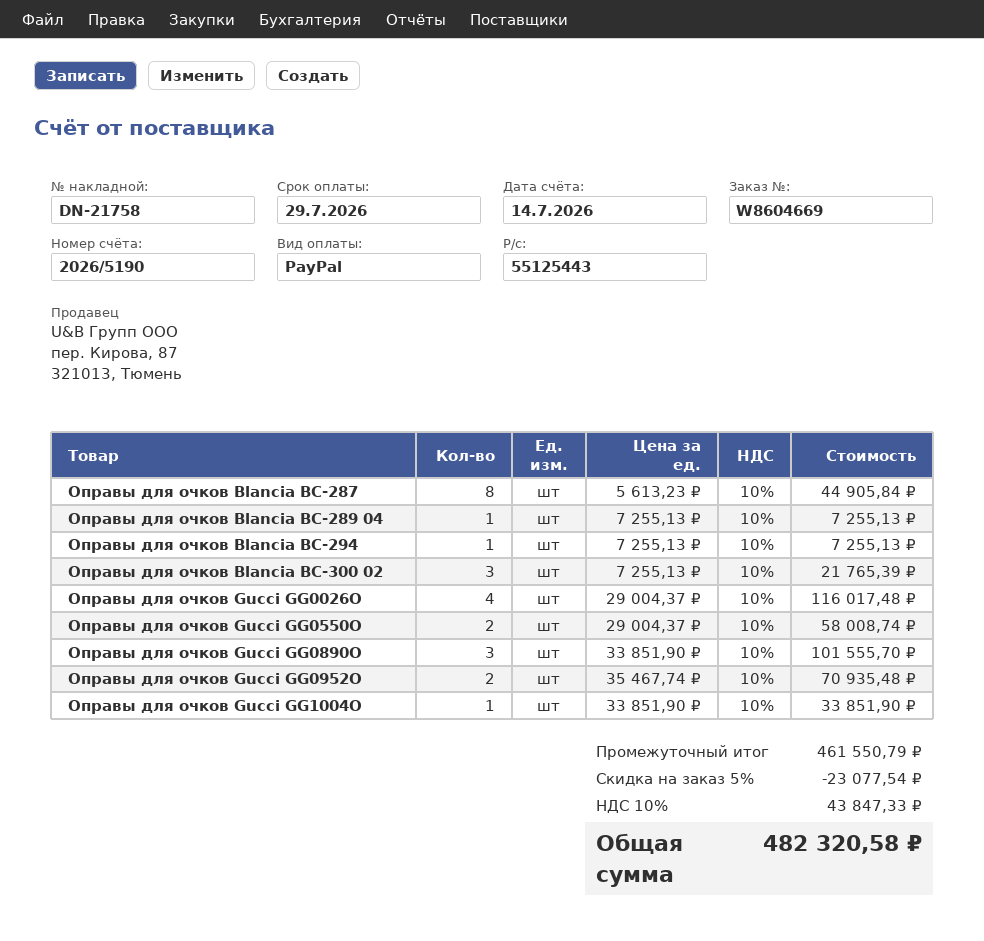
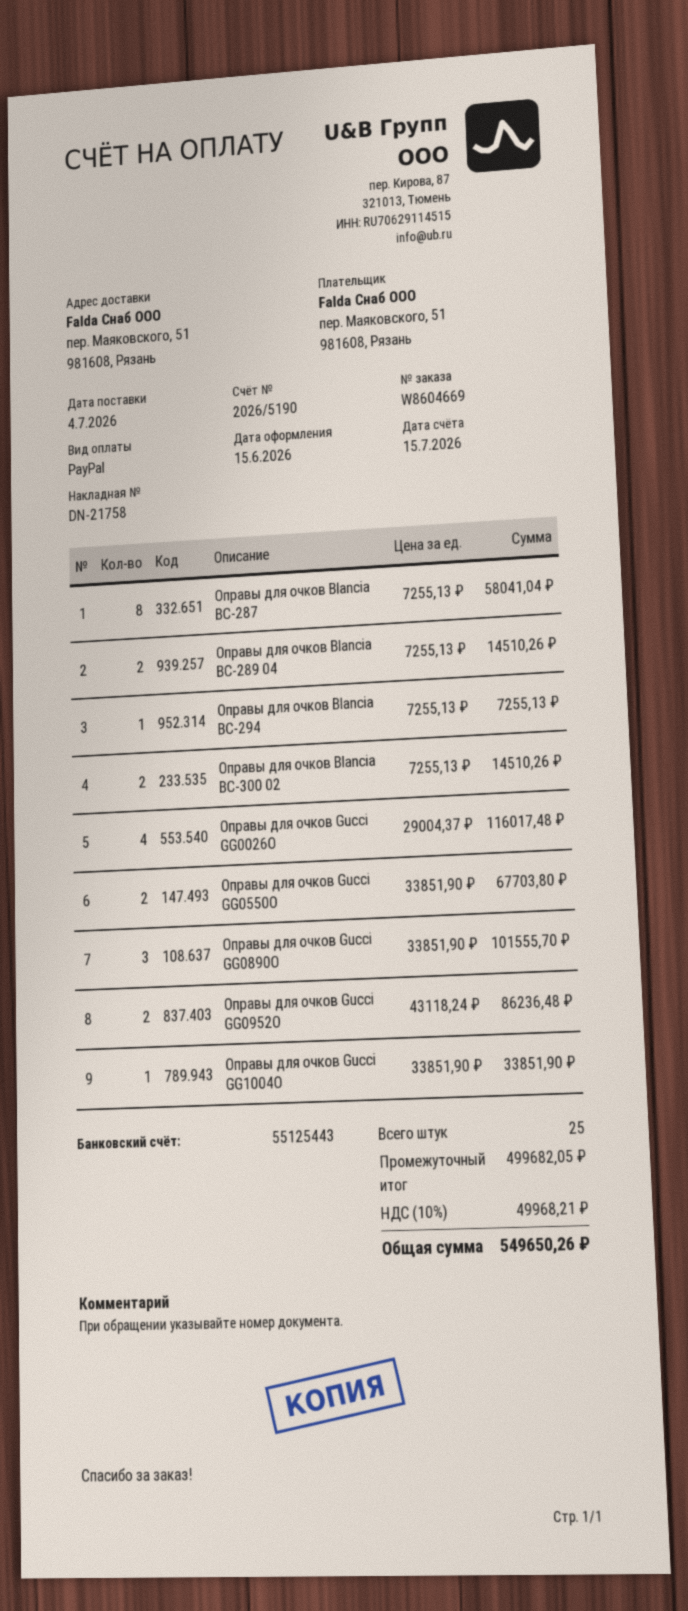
invoice date: 2026-07-14 -> 2026-07-15
Оправы для очков Blancia BC-287: 8 x 5613.23 = 44905.84 -> 8 x 7255.13 = 58041.04
Оправы для очков Blancia BC-289 04: 1 x 7255.13 = 7255.13 -> 2 x 7255.13 = 14510.26
Оправы для очков Blancia BC-300 02: 3 x 7255.13 = 21765.39 -> 2 x 7255.13 = 14510.26
Оправы для очков Gucci GG0550O: 2 x 29004.37 = 58008.74 -> 2 x 33851.90 = 67703.80
Оправы для очков Gucci GG0952O: 2 x 35467.74 = 70935.48 -> 2 x 43118.24 = 86236.48
subtotal: 461550.79 -> 499682.05
discount: 5% = 23077.54 -> none
tax: 10% = 43847.33 -> 10% = 49968.21
total: 482320.58 -> 549650.26

